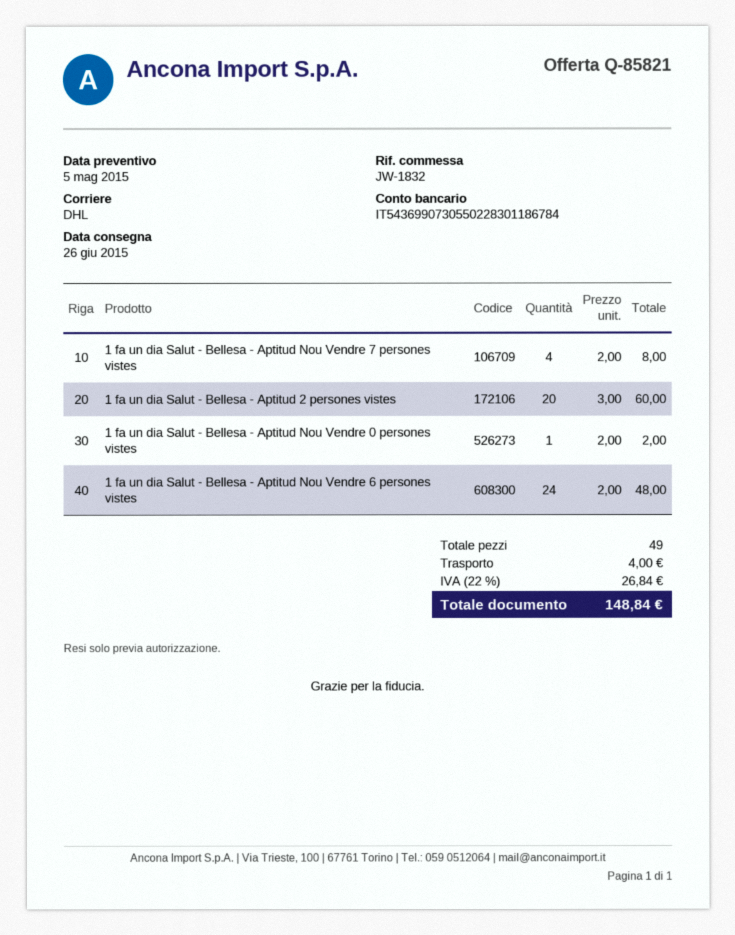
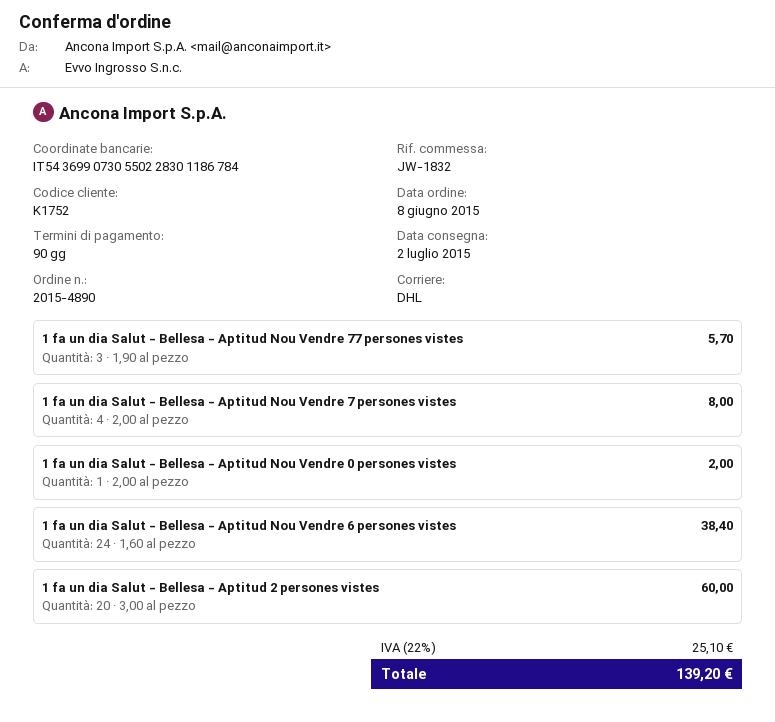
delivery date: 2015-06-26 -> 2015-07-02
1 fa un dia Salut - Bellesa - Aptitud Nou Vendre 6 persones vistes: 24 x 2.00 = 48.00 -> 24 x 1.60 = 38.40
1 fa un dia Salut - Bellesa - Aptitud Nou Vendre 77 persones vistes: none -> 3 x 1.90 = 5.70
shipping: 4.00 -> none
tax: 22% = 26.84 -> 22% = 25.10
total: 148.84 -> 139.20

